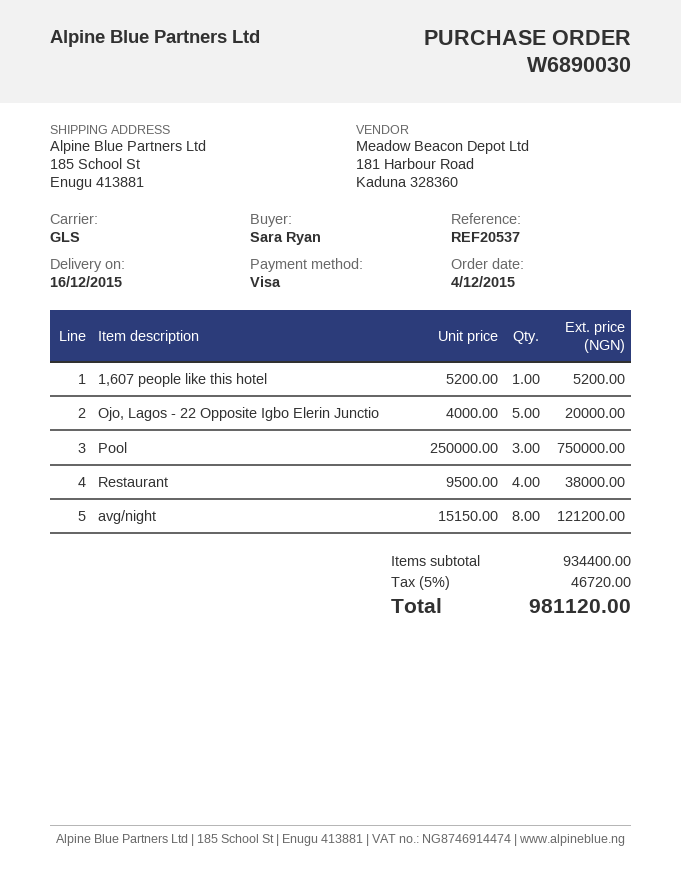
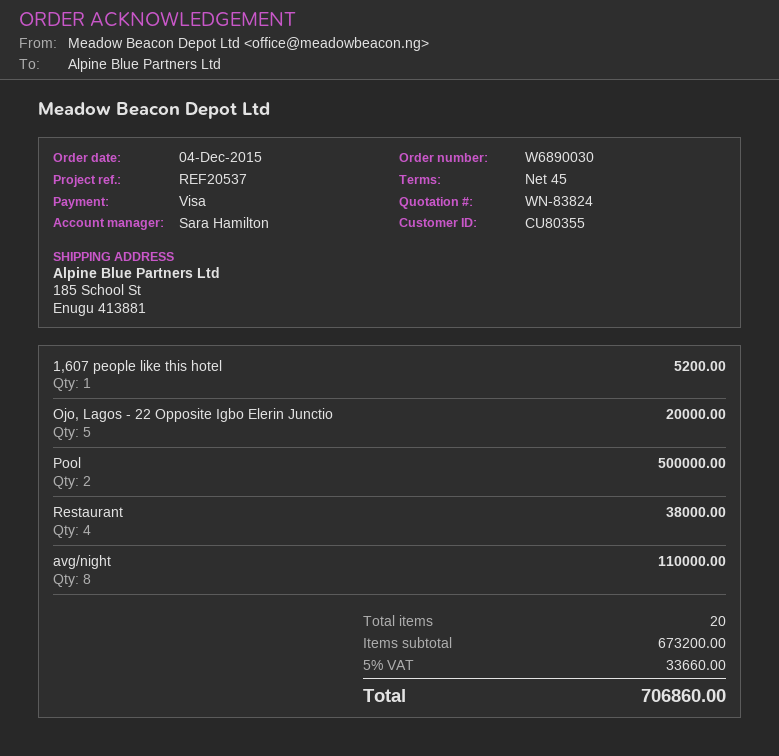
Pool: 3 for 750000.00 -> 2 for 500000.00
avg/night: 8 for 121200.00 -> 8 for 110000.00
subtotal: 934400.00 -> 673200.00
tax: 5% = 46720.00 -> 5% = 33660.00
total: 981120.00 -> 706860.00

